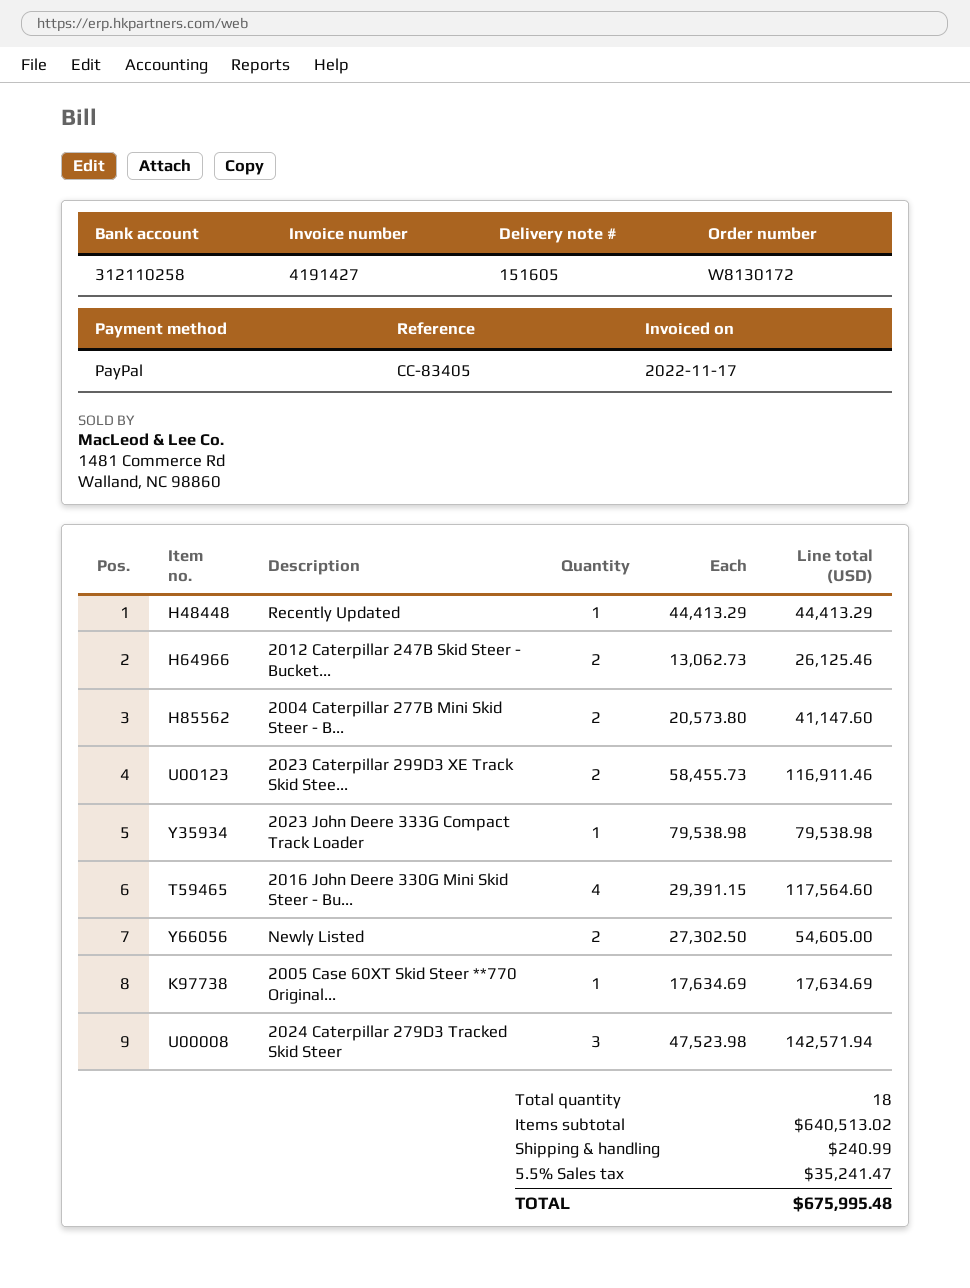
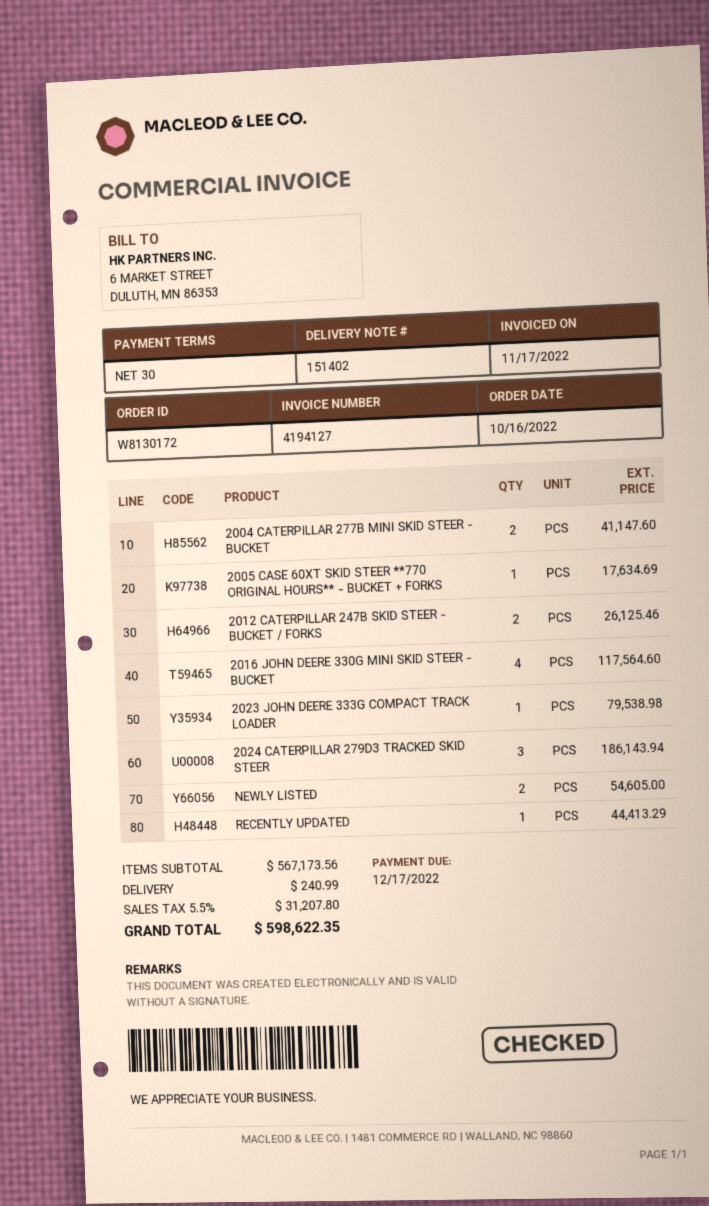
delivery note number: 151605 -> 151402
invoice number: 4191427 -> 4194127
2023 Caterpillar 299D3 XE Track Skid Stee...: 2 for 116911.46 -> none
2024 Caterpillar 279D3 Tracked Skid Steer: 3 for 142571.94 -> 3 for 186143.94
subtotal: 640513.02 -> 567173.56
tax: 5.5% = 35241.47 -> 5.5% = 31207.80
total: 675995.48 -> 598622.35

